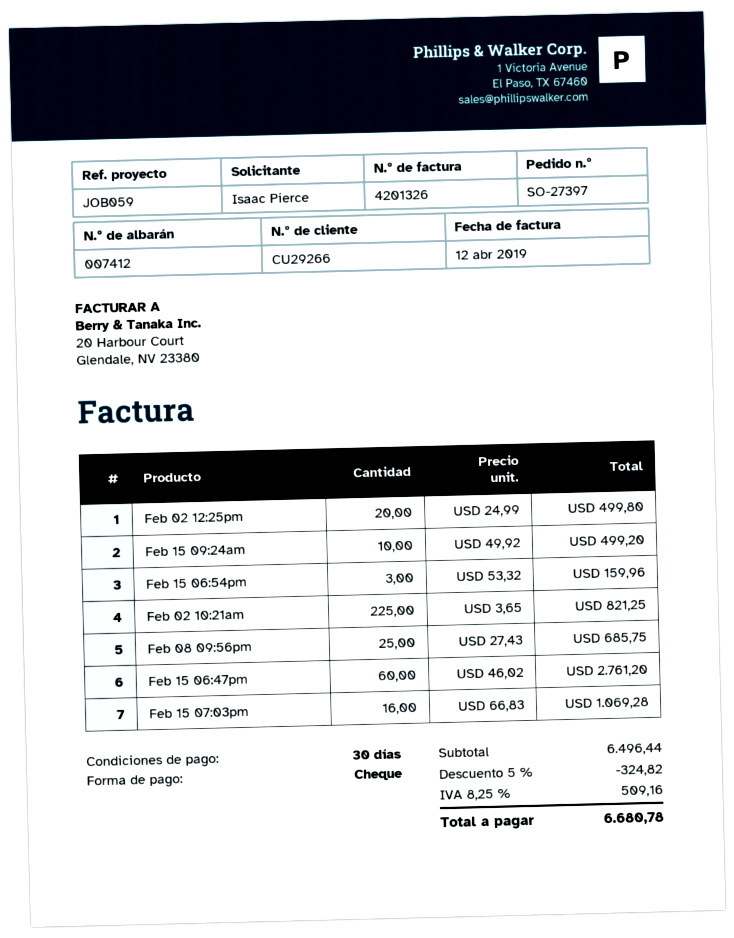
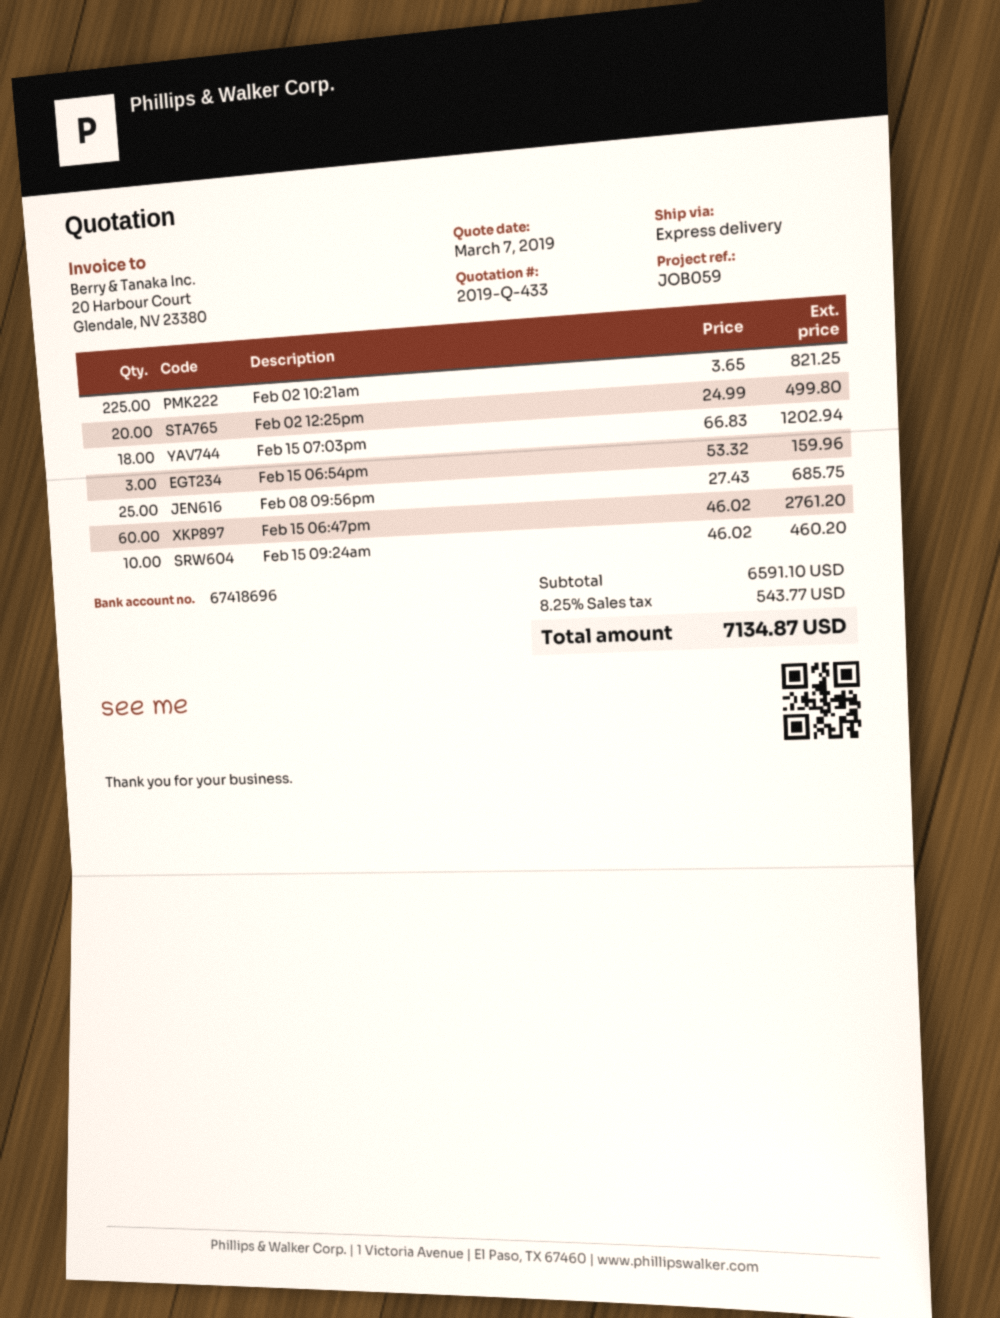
Feb 15 09:24am: 10 x 49.92 = 499.20 -> 10 x 46.02 = 460.20
Feb 15 07:03pm: 16 x 66.83 = 1069.28 -> 18 x 66.83 = 1202.94
subtotal: 6496.44 -> 6591.10
discount: 5% = 324.82 -> none
tax: 8.25% = 509.16 -> 8.25% = 543.77
total: 6680.78 -> 7134.87

